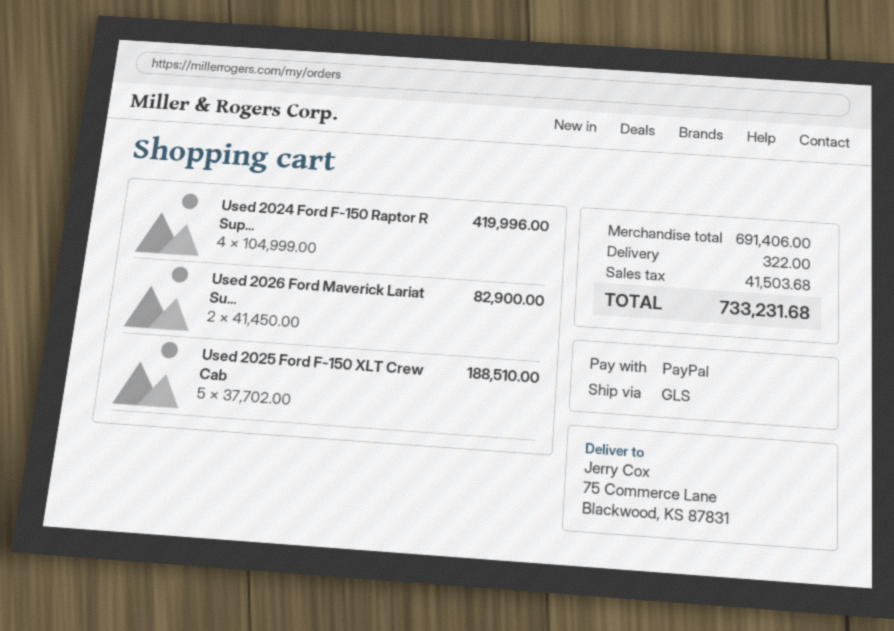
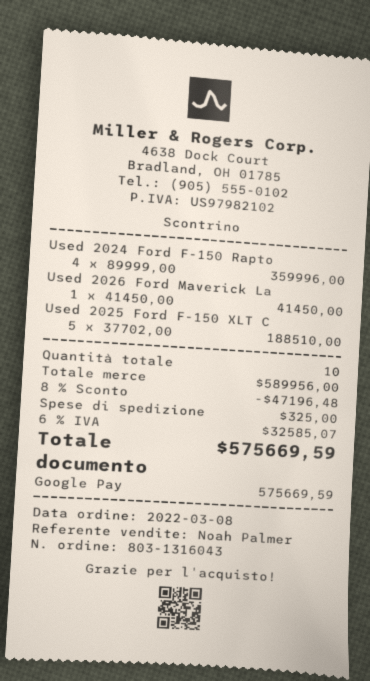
payment method: PayPal -> Google Pay
Used 2024 Ford F-150 Raptor R Sup...: 4 x 104999.00 = 419996.00 -> 4 x 89999.00 = 359996.00
Used 2026 Ford Maverick Lariat Su...: 2 x 41450.00 = 82900.00 -> 1 x 41450.00 = 41450.00
subtotal: 691406.00 -> 589956.00
discount: none -> 8% = 47196.48
shipping: 322.00 -> 325.00
tax: 41503.68 -> 32585.07
total: 733231.68 -> 575669.59

